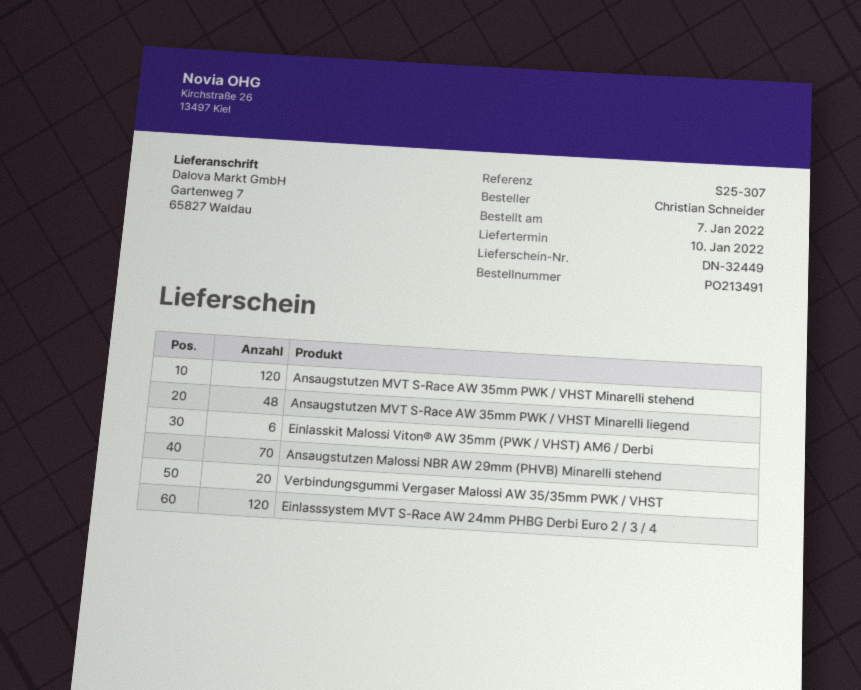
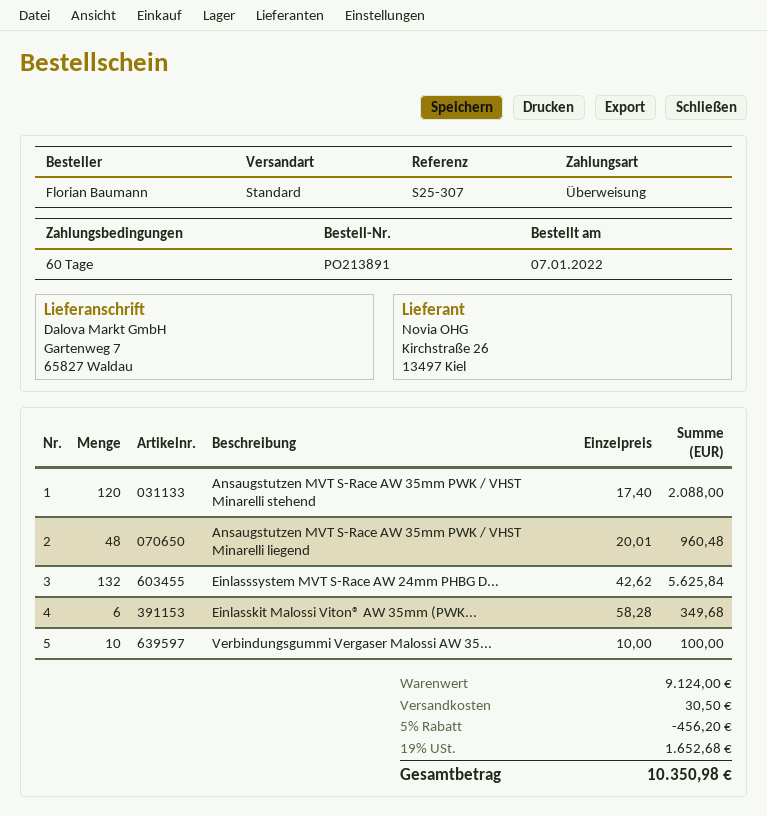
order number: PO213491 -> PO213891
ordered by: Christian Schneider -> Florian Baumann
Ansaugstutzen Malossi NBR AW 29mm (PHVB) Minarelli stehend: 70 -> none
Verbindungsgummi Vergaser Malossi AW 35/35mm PWK / VHST: 20 -> 10
Einlasssystem MVT S-Race AW 24mm PHBG Derbi Euro 2 / 3 / 4: 120 -> 132

